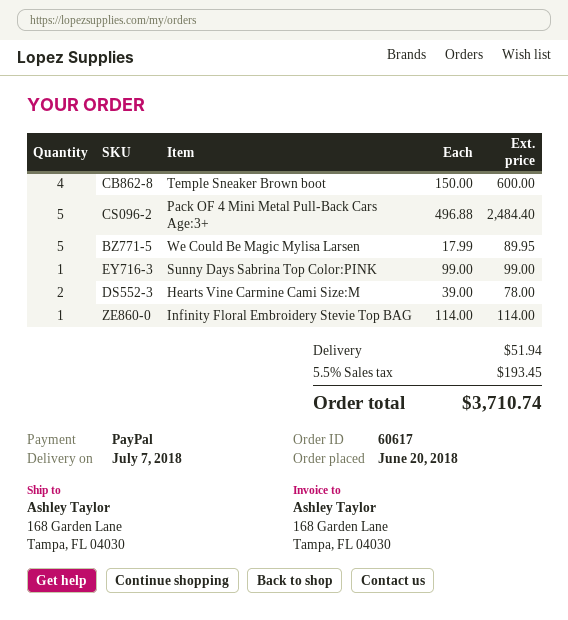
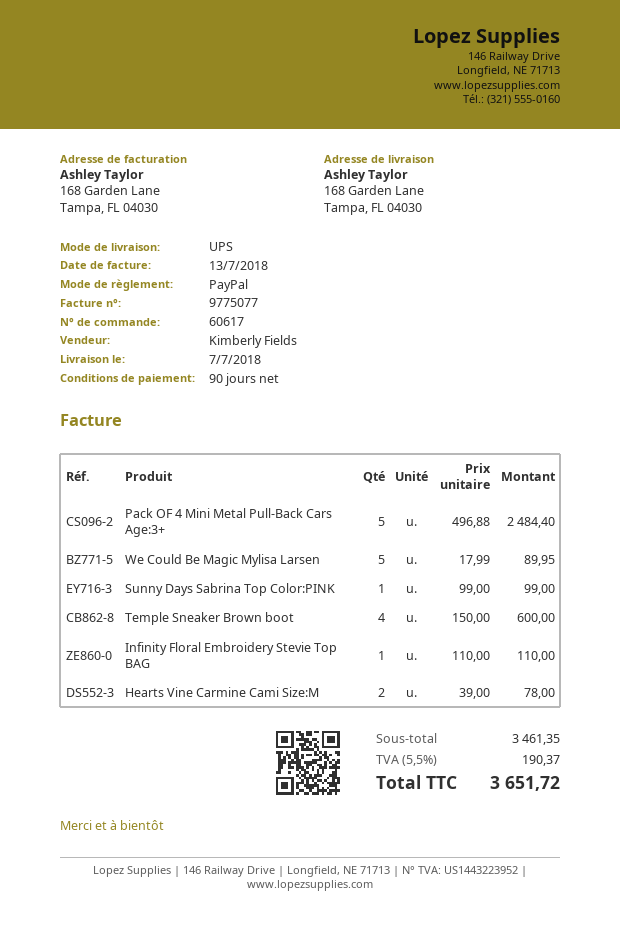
Infinity Floral Embroidery Stevie Top BAG: 1 x 114.00 = 114.00 -> 1 x 110.00 = 110.00
shipping: 51.94 -> none
tax: 5.5% = 193.45 -> 5.5% = 190.37
total: 3710.74 -> 3651.72

